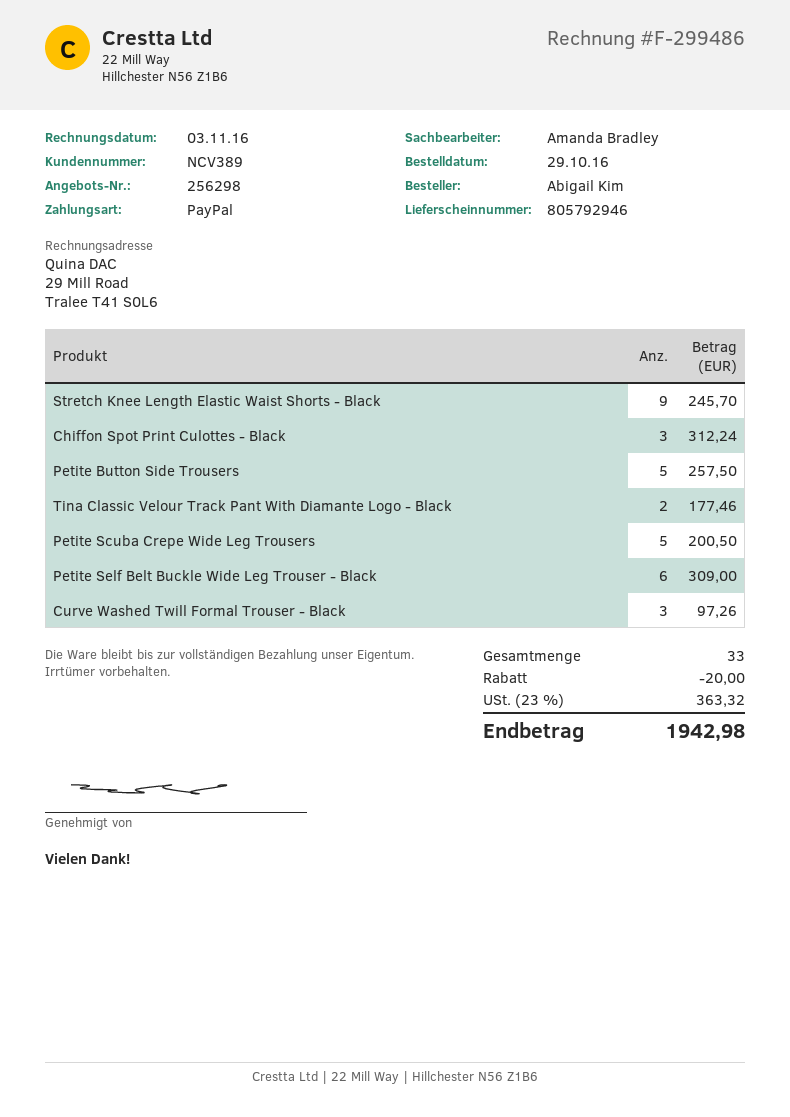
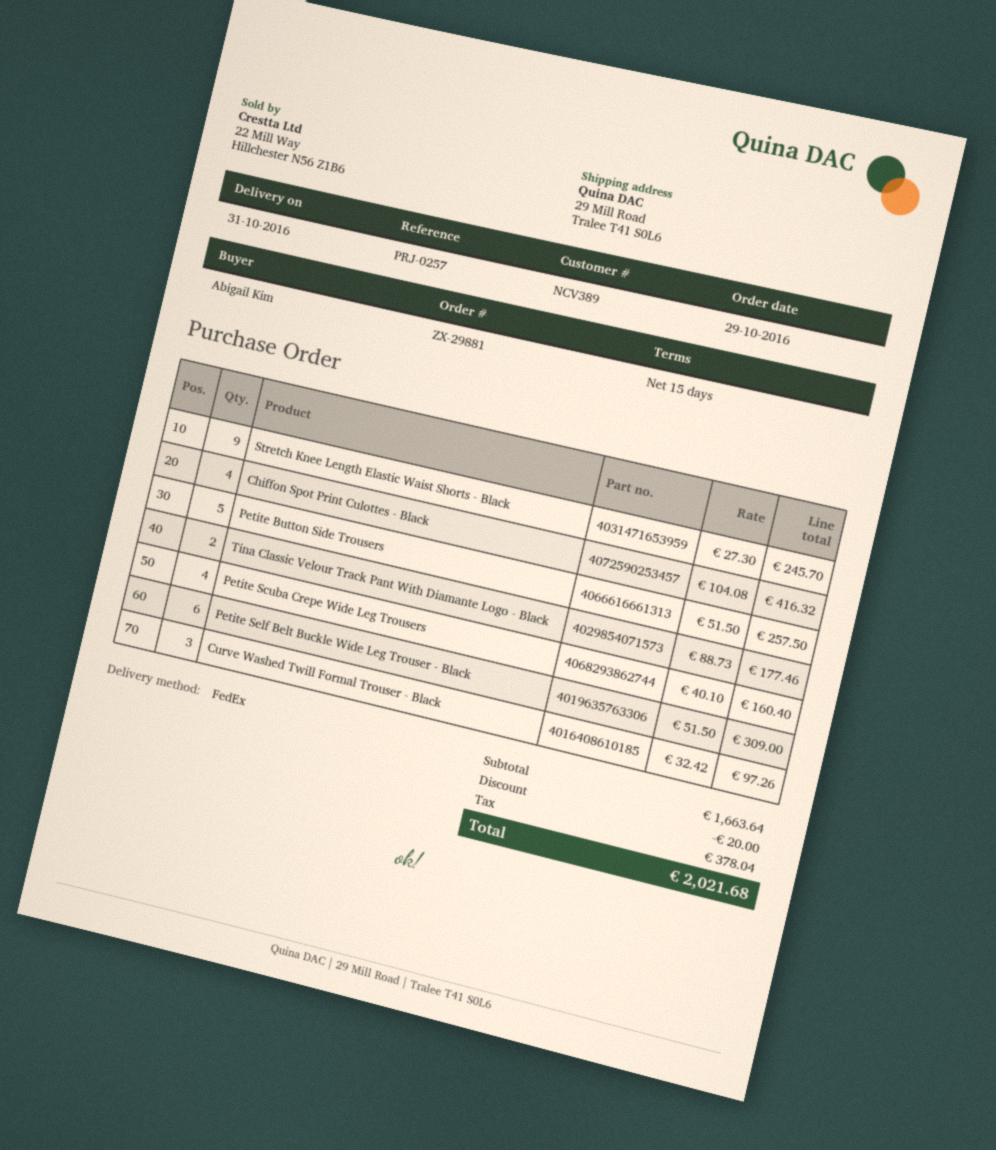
Chiffon Spot Print Culottes - Black: 3 for 312.24 -> 4 for 416.32
Petite Scuba Crepe Wide Leg Trousers: 5 for 200.50 -> 4 for 160.40
tax: 363.32 -> 378.04
total: 1942.98 -> 2021.68

